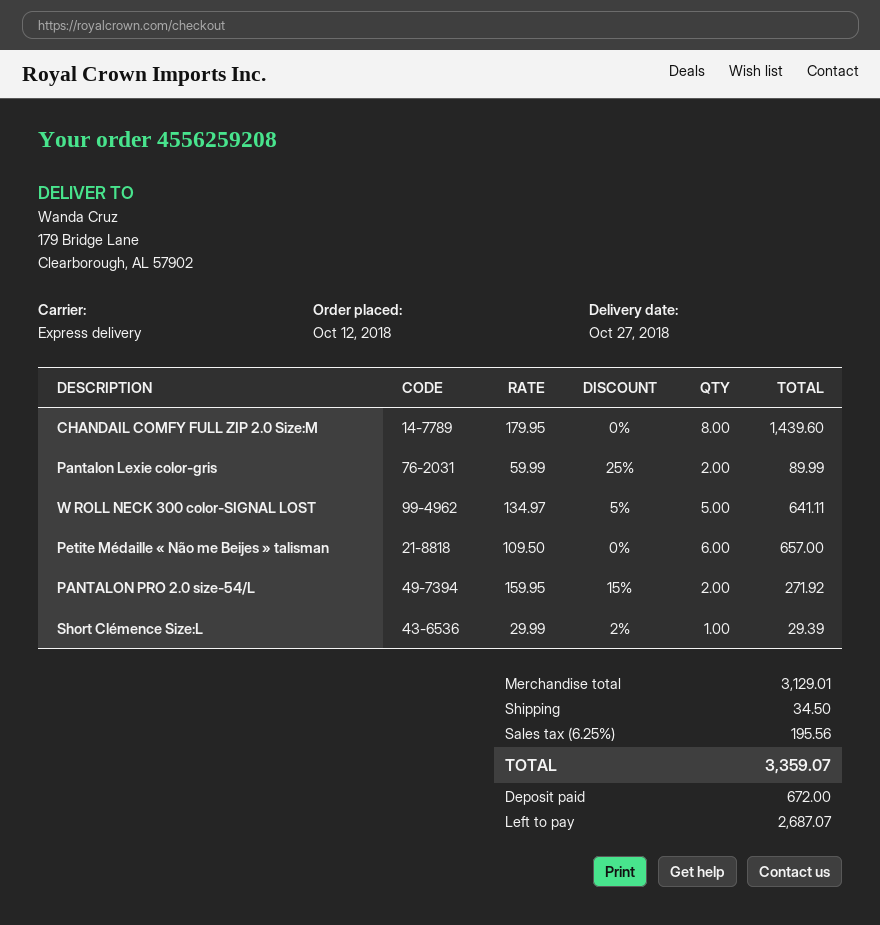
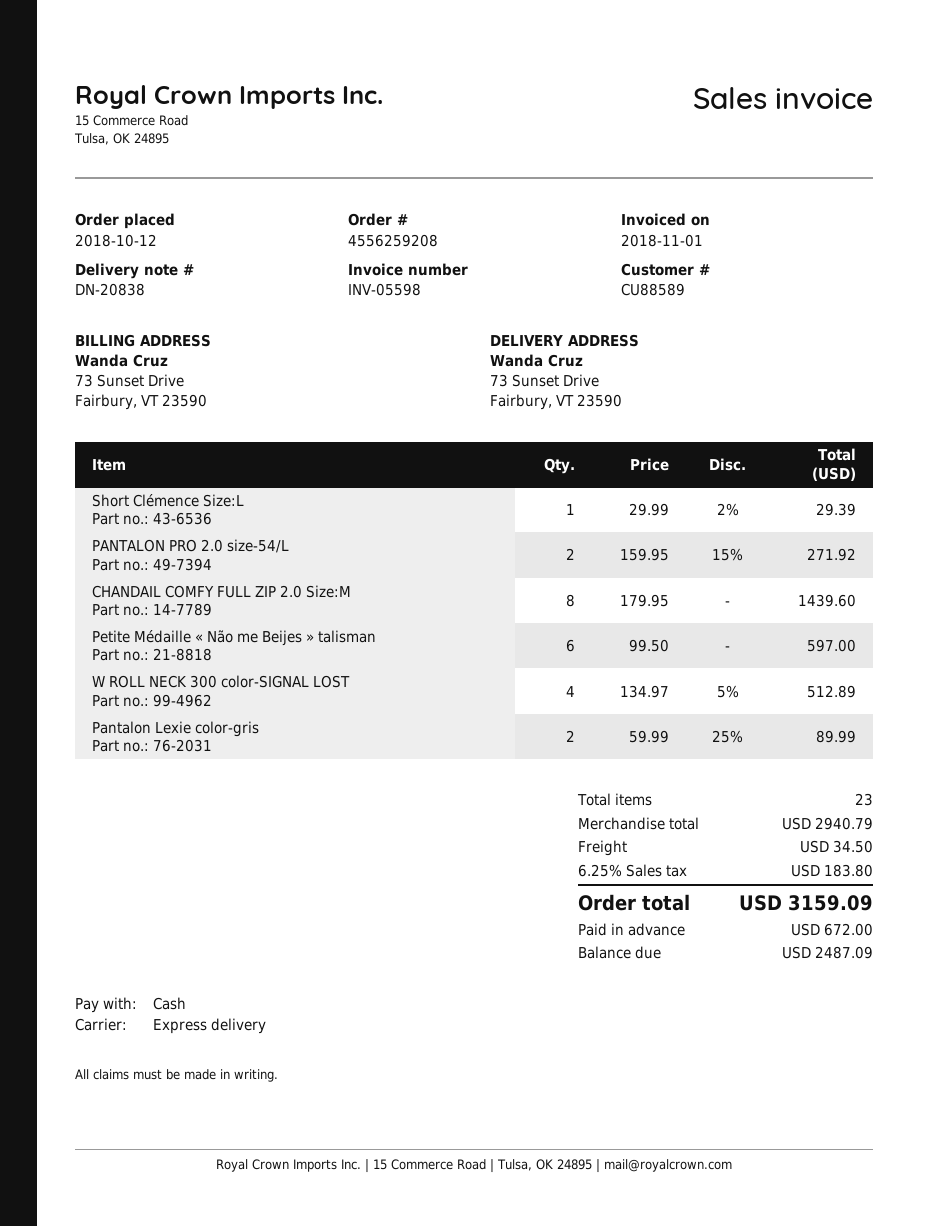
ship to: 179 Bridge Lane, Clearborough, AL 57902 -> 73 Sunset Drive, Fairbury, VT 23590
W ROLL NECK 300 color-SIGNAL LOST: 5 x 134.97 - 5% = 641.11 -> 4 x 134.97 - 5% = 512.89
Petite Médaille « Não me Beijes » talisman: 6 x 109.50 = 657.00 -> 6 x 99.50 = 597.00
subtotal: 3129.01 -> 2940.79
tax: 6.25% = 195.56 -> 6.25% = 183.80
total: 3359.07 -> 3159.09
balance: 2687.07 -> 2487.09

